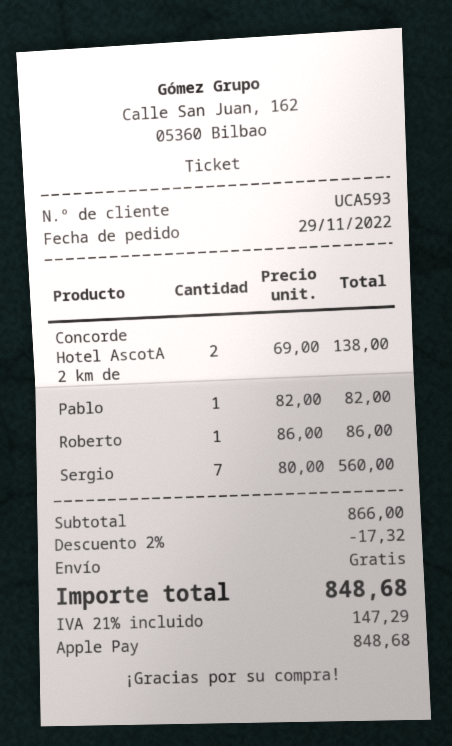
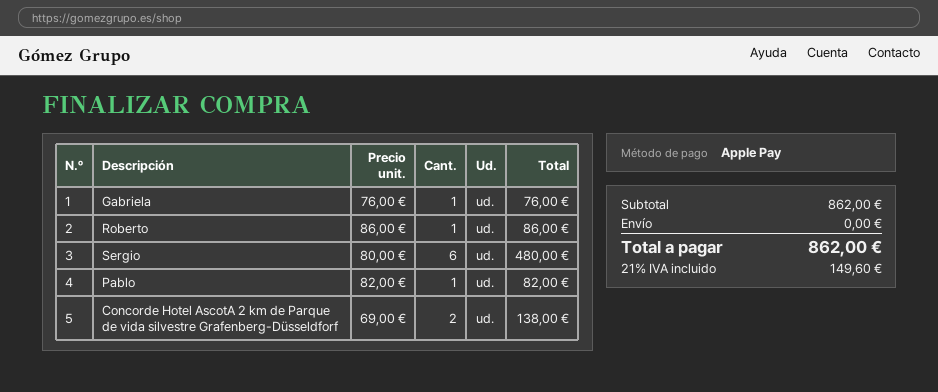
Sergio: 7 x 80.00 = 560.00 -> 6 x 80.00 = 480.00
Gabriela: none -> 1 x 76.00 = 76.00
subtotal: 866.00 -> 862.00
discount: 2% = 17.32 -> none
tax: 21% = 147.29 -> 21% = 149.60
total: 848.68 -> 862.00

